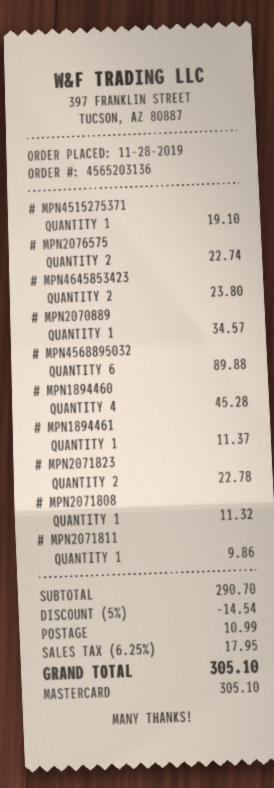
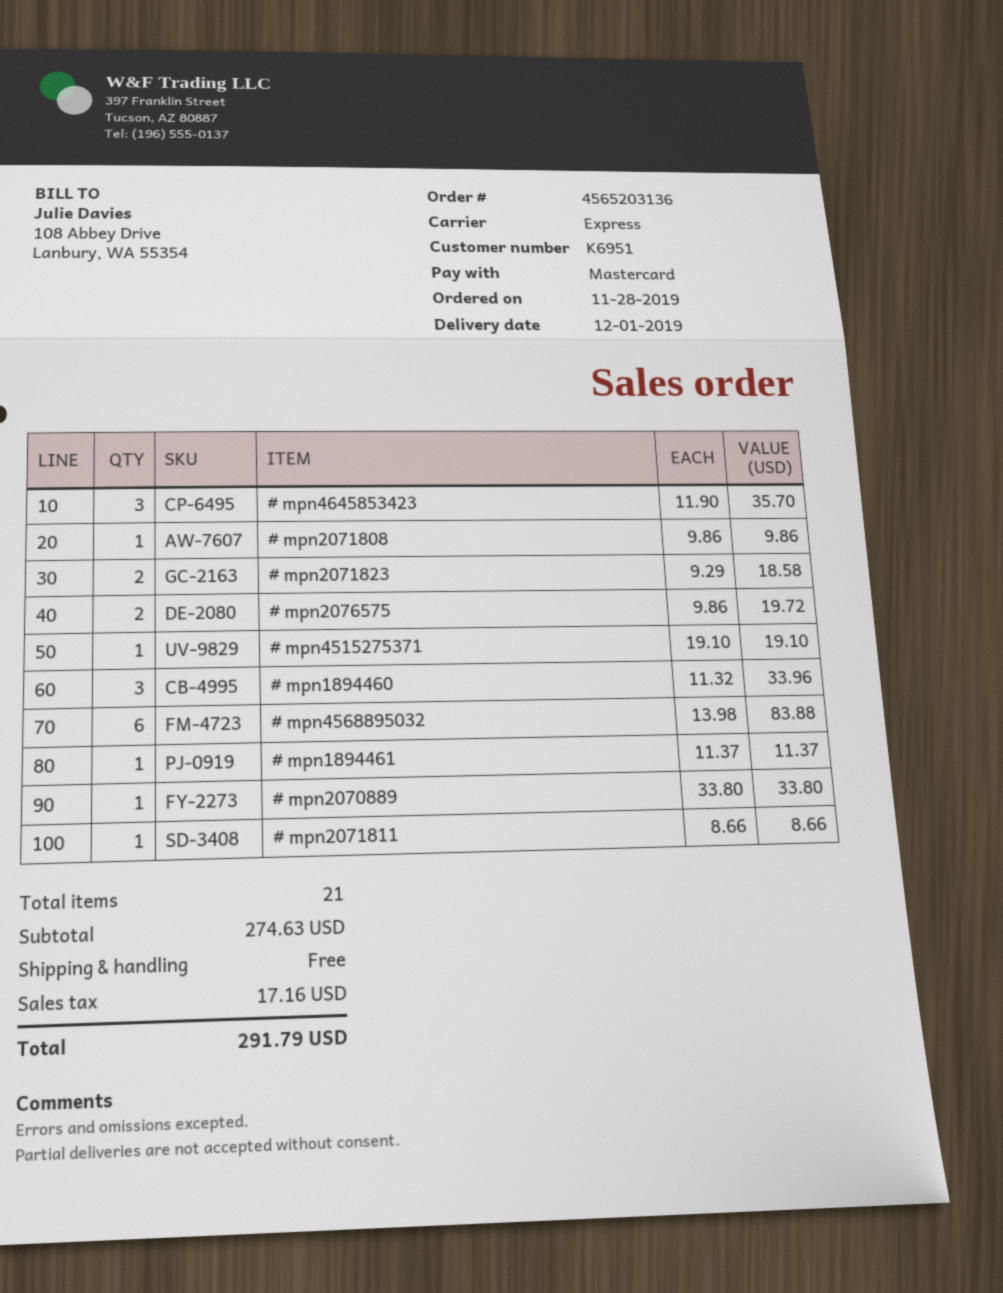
# MPN2076575: 2 for 22.74 -> 2 for 19.72
# MPN4645853423: 2 for 23.80 -> 3 for 35.70
# MPN2070889: 1 for 34.57 -> 1 for 33.80
# MPN4568895032: 6 for 89.88 -> 6 for 83.88
# MPN1894460: 4 for 45.28 -> 3 for 33.96
# MPN2071823: 2 for 22.78 -> 2 for 18.58
# MPN2071808: 1 for 11.32 -> 1 for 9.86
# MPN2071811: 1 for 9.86 -> 1 for 8.66
subtotal: 290.70 -> 274.63
discount: 5% = 14.54 -> none
shipping: 10.99 -> 0.00
tax: 17.95 -> 17.16
total: 305.10 -> 291.79

